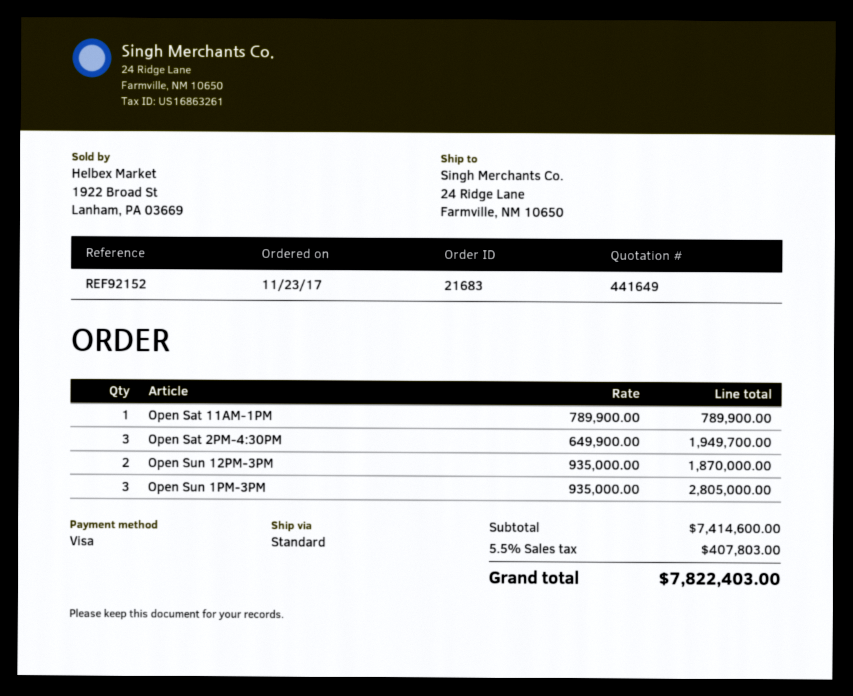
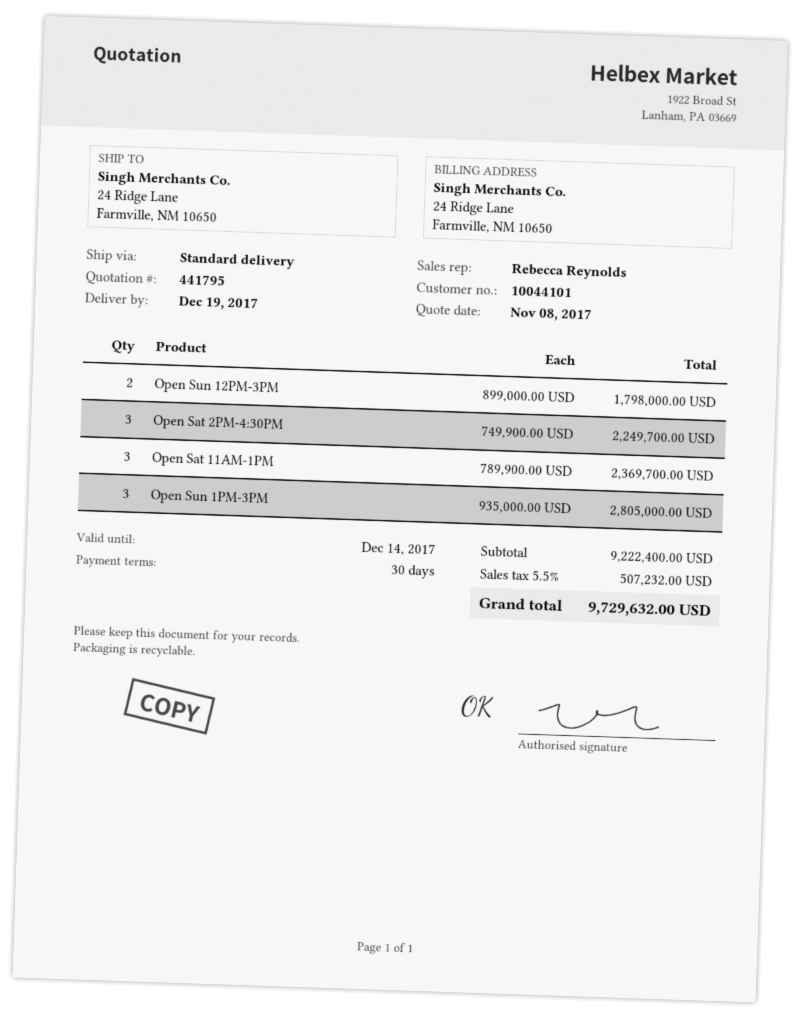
quote number: 441649 -> 441795
Open Sat 11AM-1PM: 1 x 789900.00 = 789900.00 -> 3 x 789900.00 = 2369700.00
Open Sat 2PM-4:30PM: 3 x 649900.00 = 1949700.00 -> 3 x 749900.00 = 2249700.00
Open Sun 12PM-3PM: 2 x 935000.00 = 1870000.00 -> 2 x 899000.00 = 1798000.00
subtotal: 7414600.00 -> 9222400.00
tax: 5.5% = 407803.00 -> 5.5% = 507232.00
total: 7822403.00 -> 9729632.00

